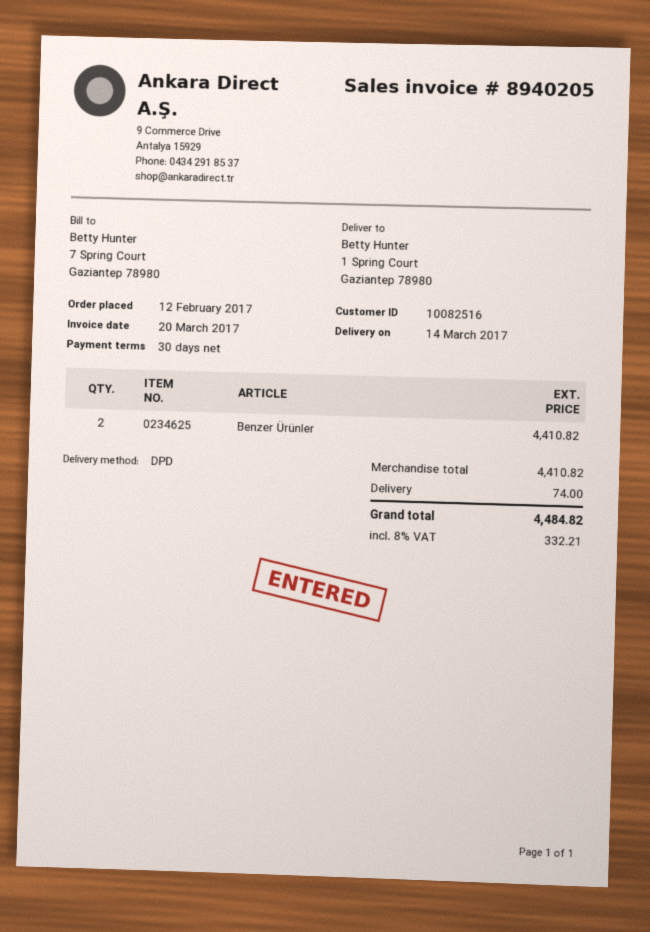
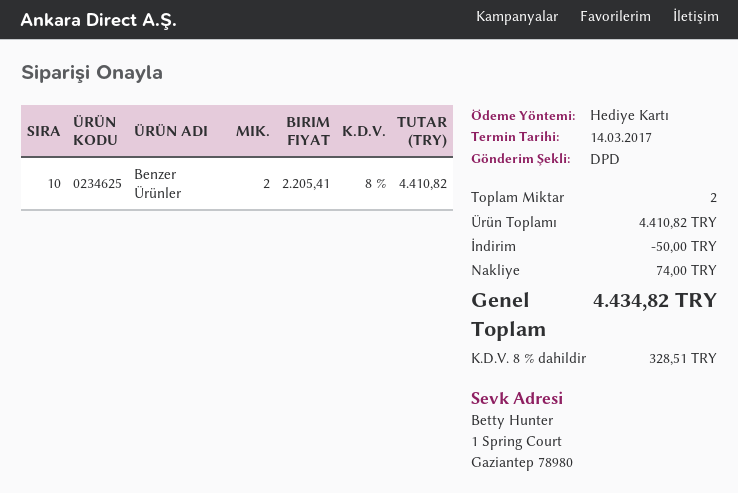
discount: none -> 50.00
tax: 8% = 332.21 -> 8% = 328.51
total: 4484.82 -> 4434.82

